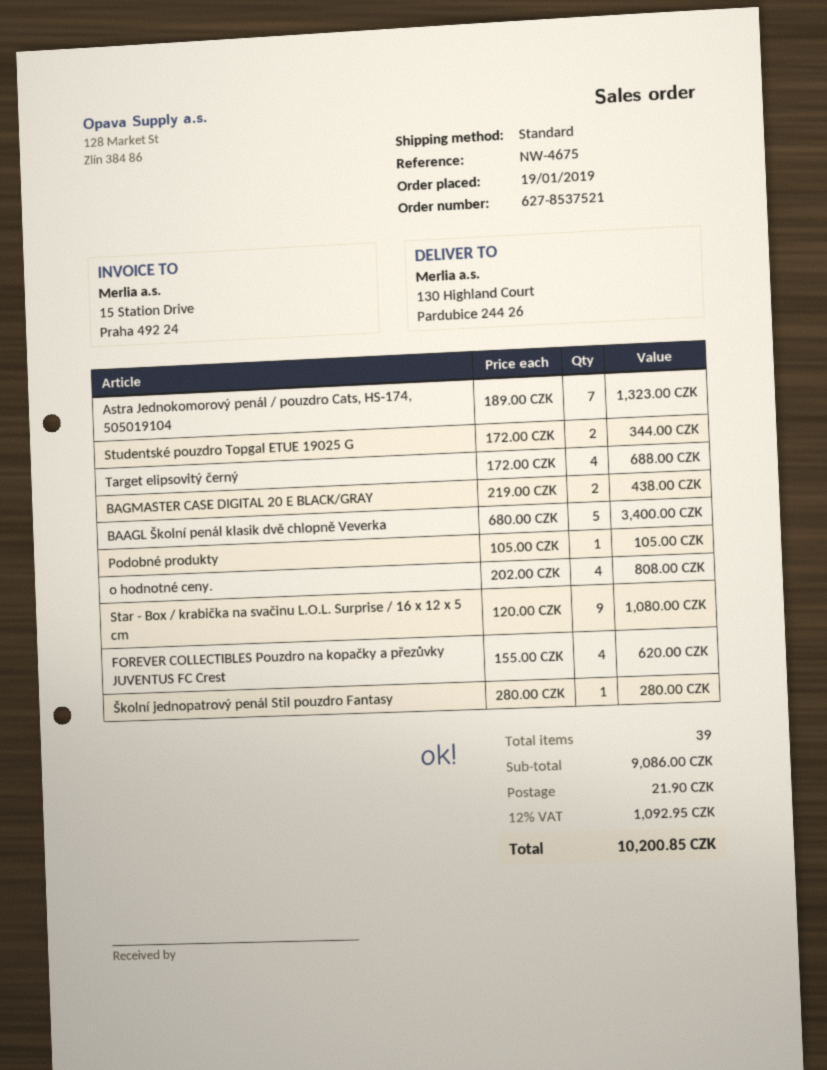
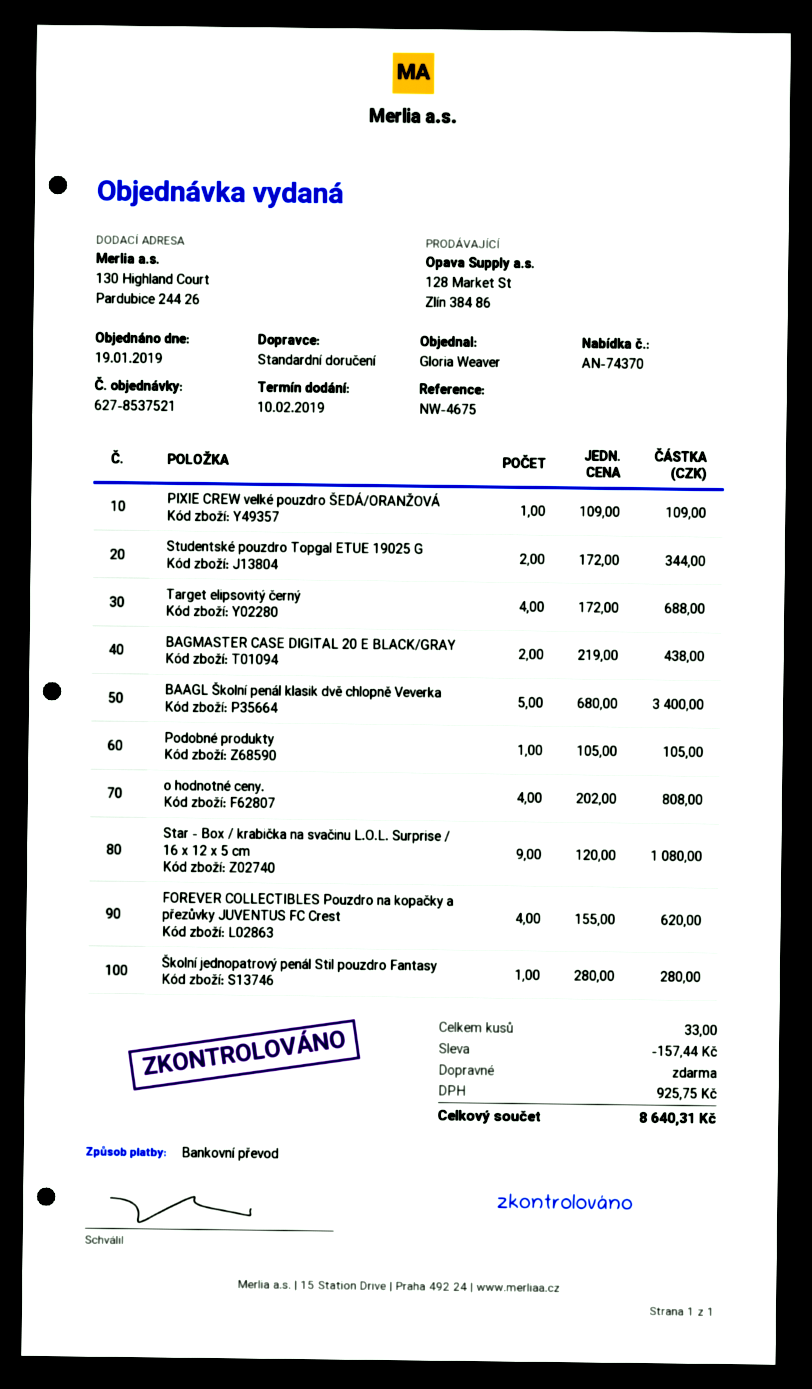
Astra Jednokomorový penál / pouzdro Cats, HS-174, 505019104: 7 x 189.00 = 1323.00 -> none
PIXIE CREW velké pouzdro ŠEDÁ/ORANŽOVÁ: none -> 1 x 109.00 = 109.00
total quantity: 39 -> 33
discount: none -> 157.44
shipping: 21.90 -> 0.00
tax: 1092.95 -> 925.75
total: 10200.85 -> 8640.31

